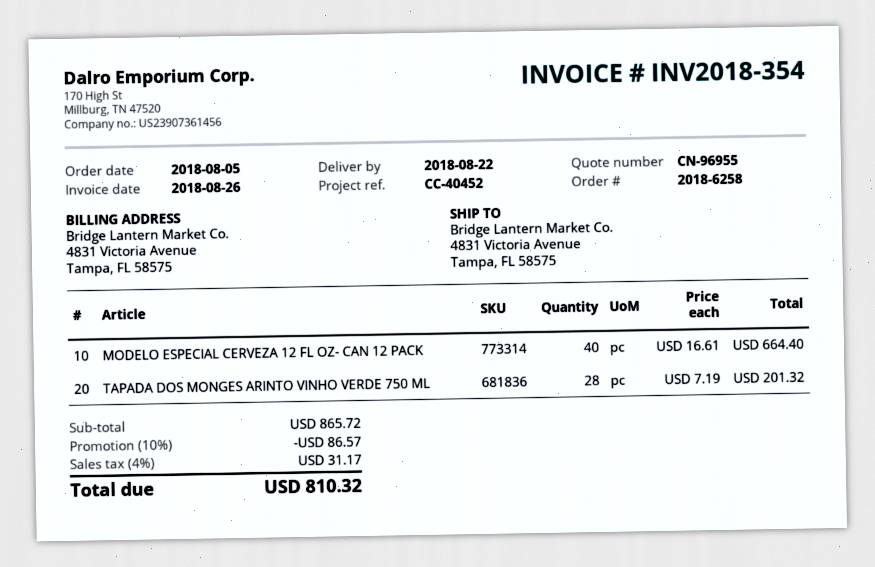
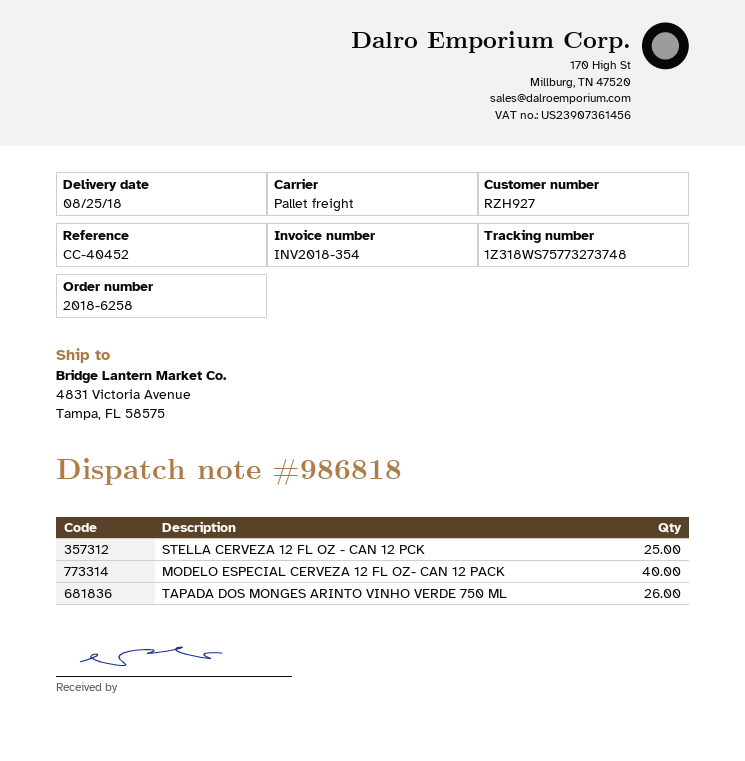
delivery date: 2018-08-22 -> 2018-08-25
TAPADA DOS MONGES ARINTO VINHO VERDE 750 ML: 28 -> 26
STELLA CERVEZA 12 FL OZ - CAN 12 PCK: none -> 25

